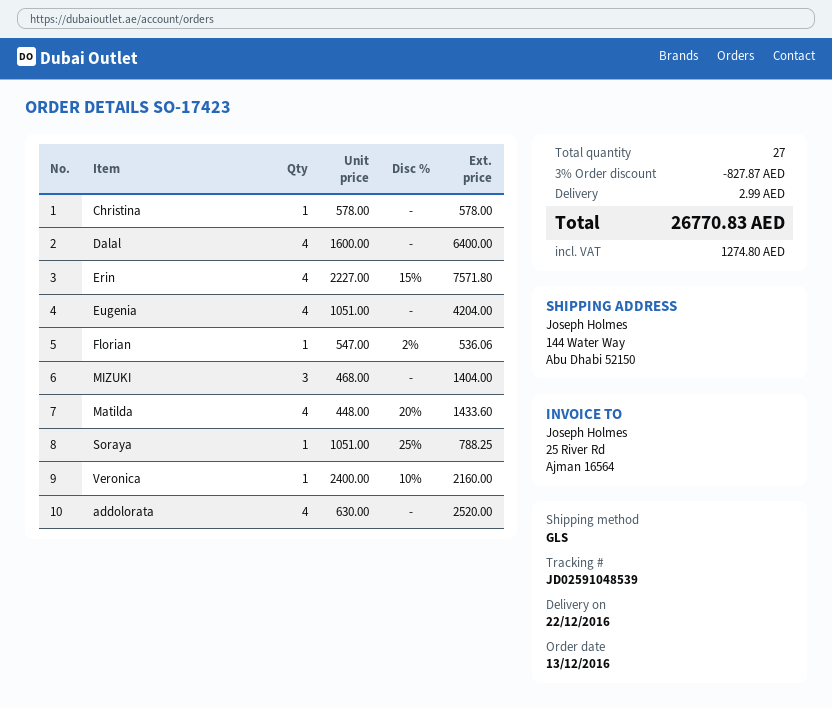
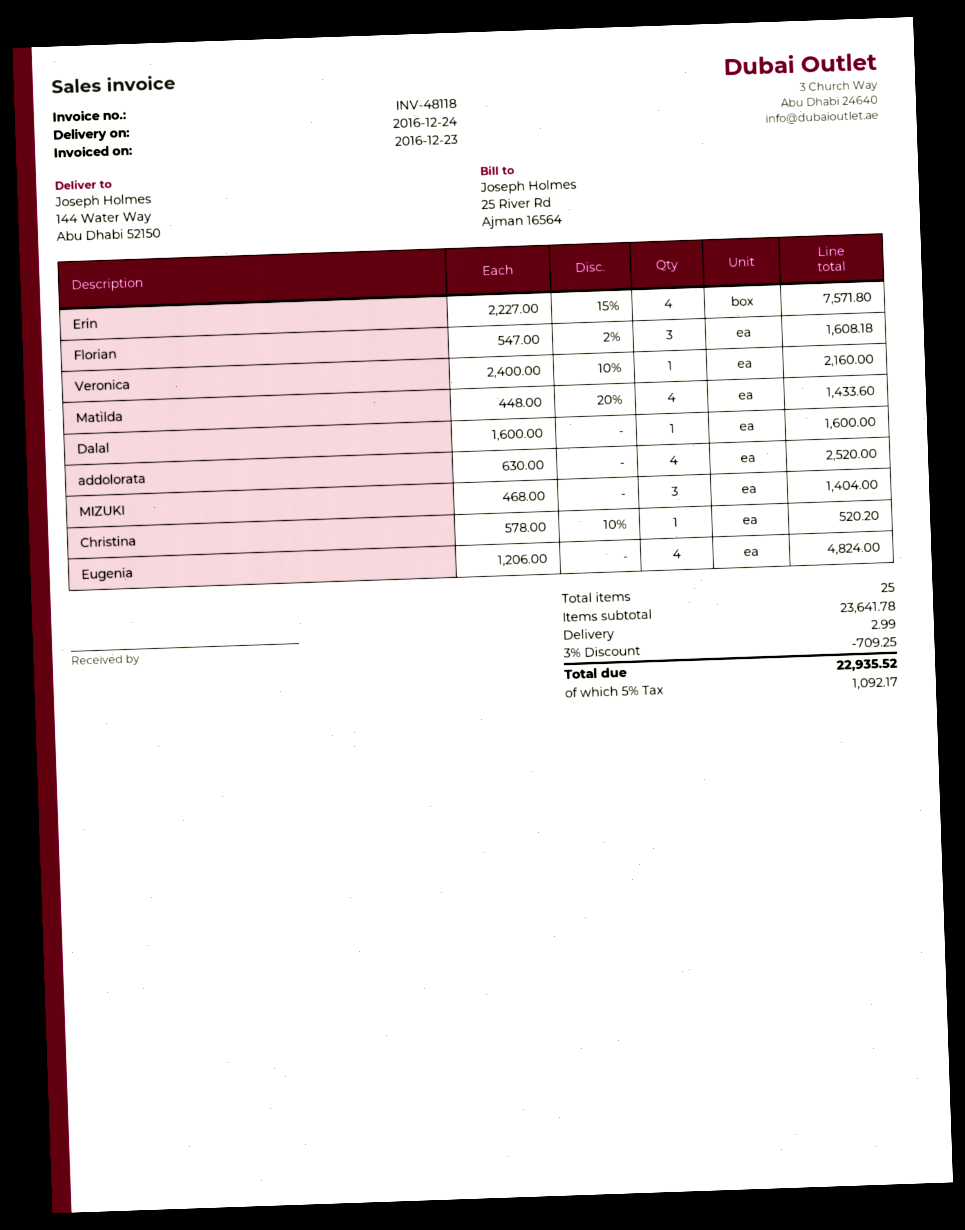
delivery date: 2016-12-22 -> 2016-12-24
Christina: 1 x 578.00 = 578.00 -> 1 x 578.00 - 10% = 520.20
Dalal: 4 x 1600.00 = 6400.00 -> 1 x 1600.00 = 1600.00
Eugenia: 4 x 1051.00 = 4204.00 -> 4 x 1206.00 = 4824.00
Florian: 1 x 547.00 - 2% = 536.06 -> 3 x 547.00 - 2% = 1608.18
Soraya: 1 x 1051.00 - 25% = 788.25 -> none
total quantity: 27 -> 25
discount: 3% = 827.87 -> 3% = 709.25
tax: 1274.80 -> 1092.17
total: 26770.83 -> 22935.52

